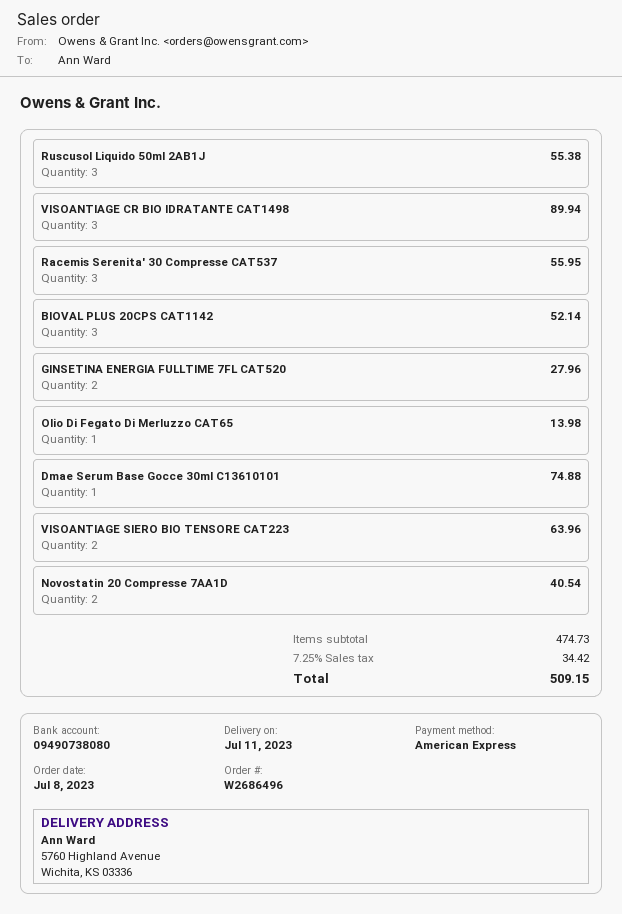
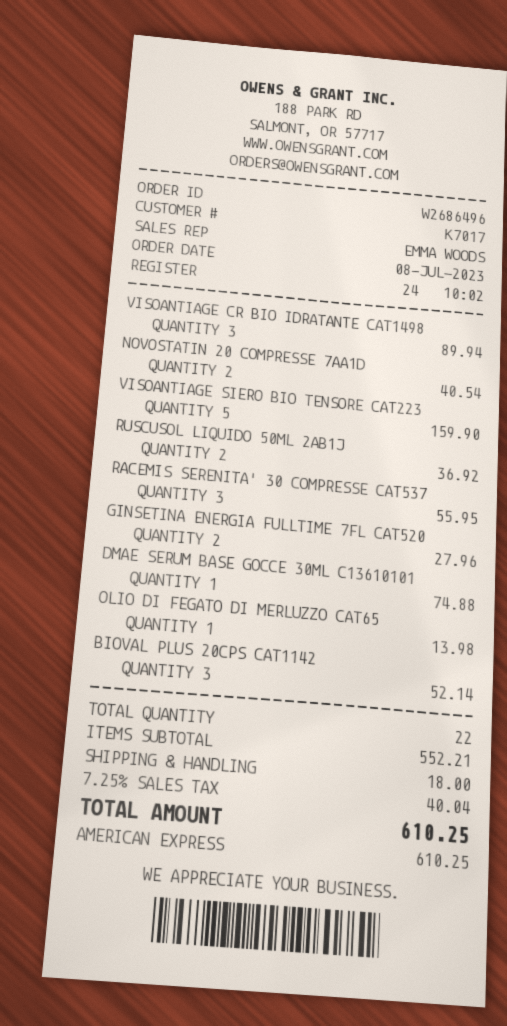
Ruscusol Liquido 50ml 2AB1J: 3 for 55.38 -> 2 for 36.92
VISOANTIAGE SIERO BIO TENSORE CAT223: 2 for 63.96 -> 5 for 159.90
subtotal: 474.73 -> 552.21
shipping: none -> 18.00
tax: 7.25% = 34.42 -> 7.25% = 40.04
total: 509.15 -> 610.25

